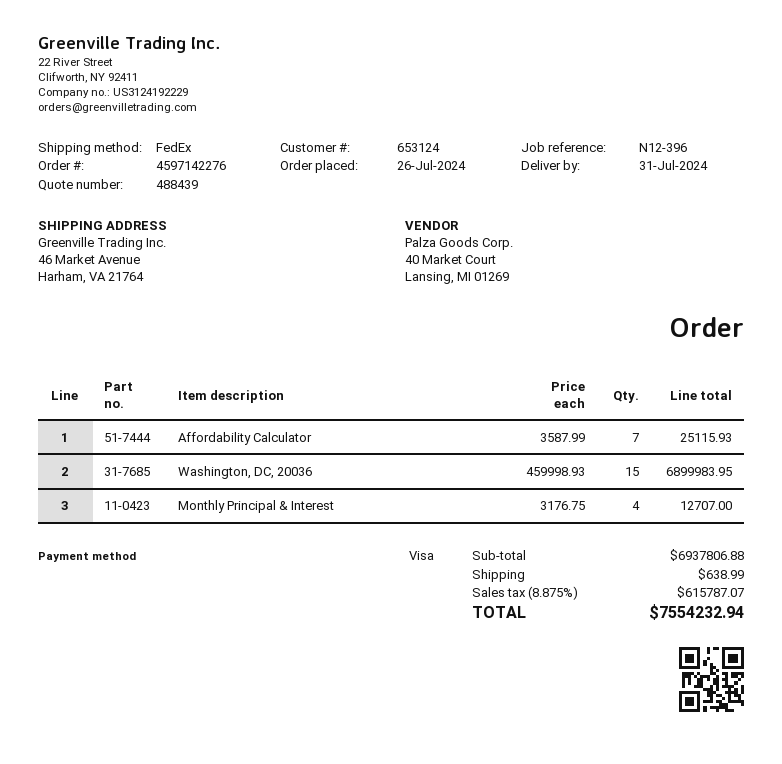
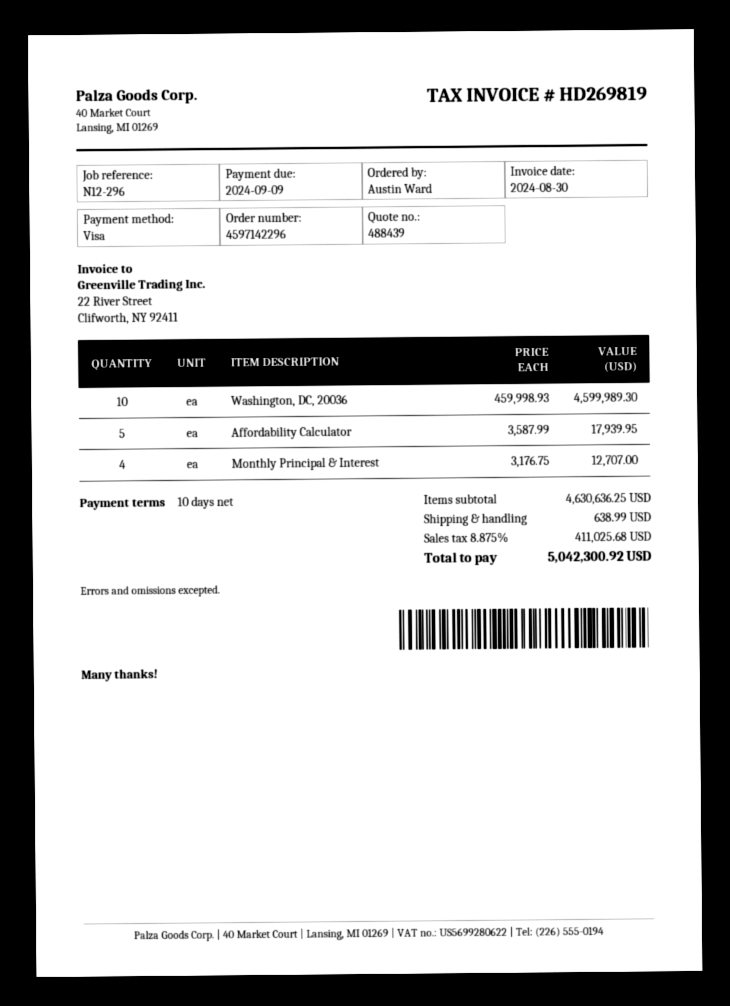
order number: 4597142276 -> 4597142296
reference: N12-396 -> N12-296
Affordability Calculator: 7 x 3587.99 = 25115.93 -> 5 x 3587.99 = 17939.95
Washington, DC, 20036: 15 x 459998.93 = 6899983.95 -> 10 x 459998.93 = 4599989.30
subtotal: 6937806.88 -> 4630636.25
tax: 8.875% = 615787.07 -> 8.875% = 411025.68
total: 7554232.94 -> 5042300.92

